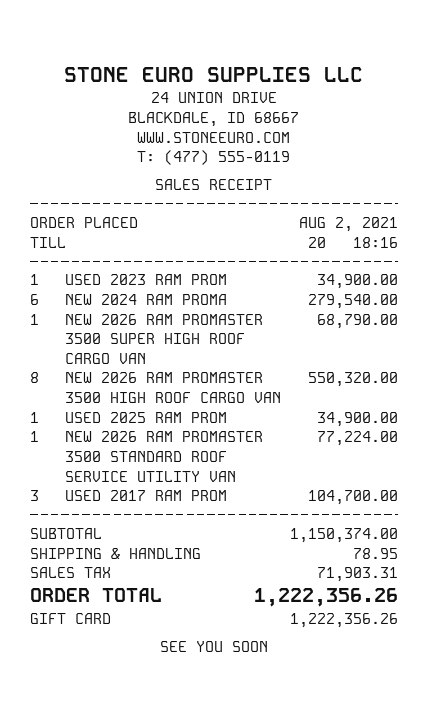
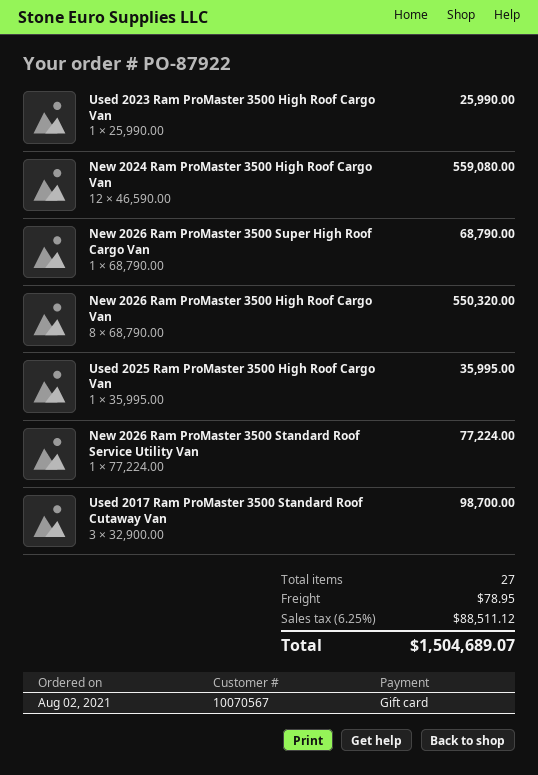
USED 2023 RAM PROM: 1 for 34900.00 -> 1 for 25990.00
NEW 2024 RAM PROMA: 6 for 279540.00 -> 12 for 559080.00
USED 2025 RAM PROM: 1 for 34900.00 -> 1 for 35995.00
USED 2017 RAM PROM: 3 for 104700.00 -> 3 for 98700.00
tax: 71903.31 -> 88511.12
total: 1222356.26 -> 1504689.07

